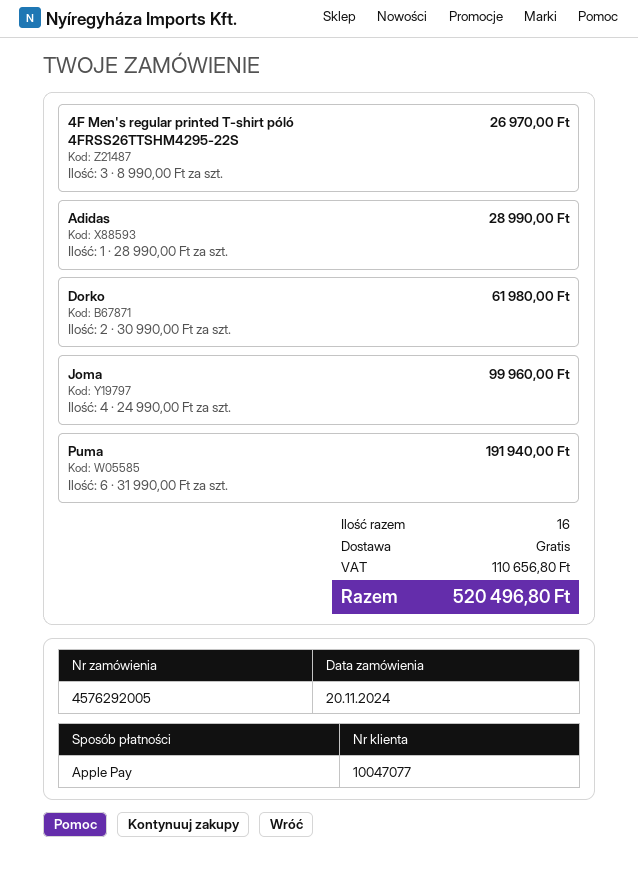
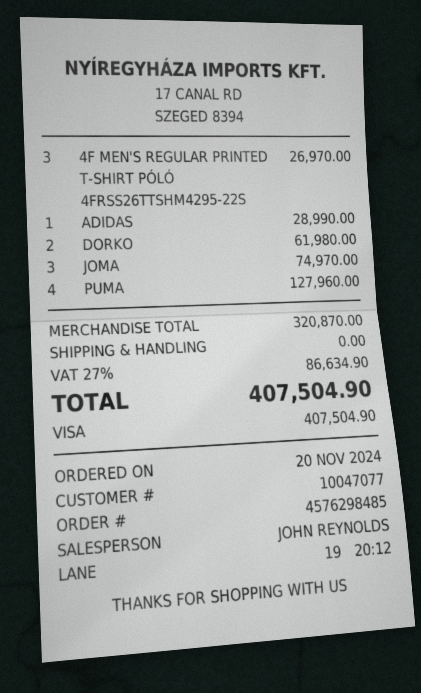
order number: 4576292005 -> 4576298485
payment method: Apple Pay -> Visa
Joma: 4 for 99960.00 -> 3 for 74970.00
Puma: 6 for 191940.00 -> 4 for 127960.00
tax: 110656.80 -> 86634.90
total: 520496.80 -> 407504.90

